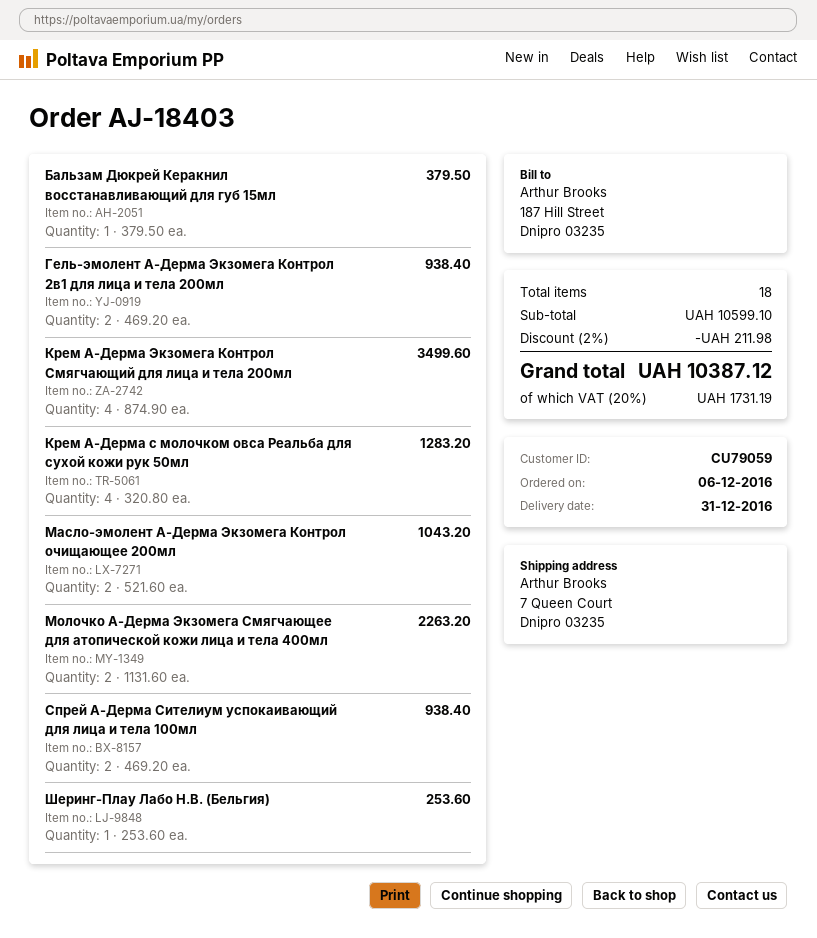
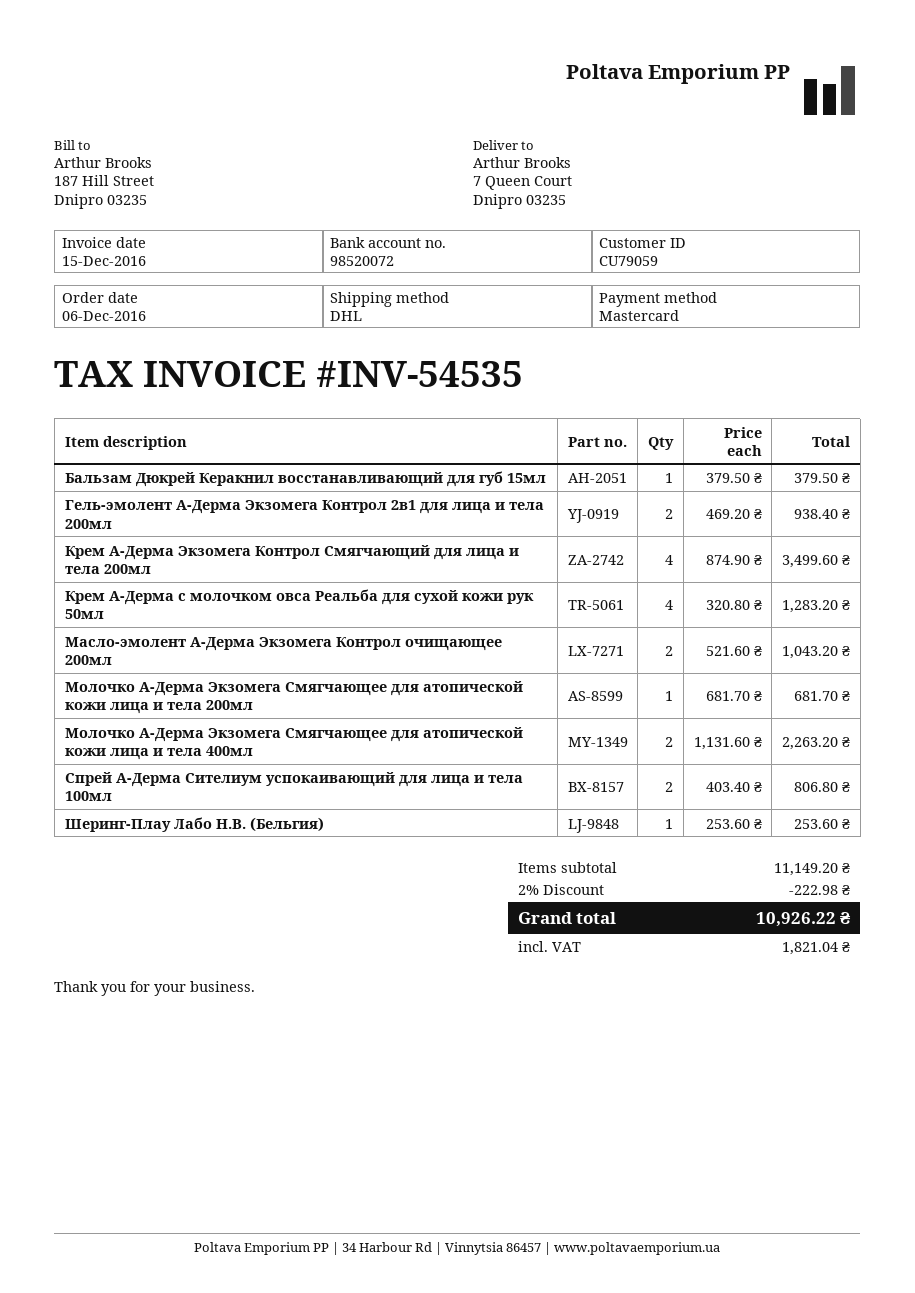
Спрей А-Дерма Сителиум успокаивающий для лица и тела 100мл: 2 x 469.20 = 938.40 -> 2 x 403.40 = 806.80
Молочко А-Дерма Экзомега Смягчающее для атопической кожи лица и тела 200мл: none -> 1 x 681.70 = 681.70
subtotal: 10599.10 -> 11149.20
discount: 2% = 211.98 -> 2% = 222.98
tax: 1731.19 -> 1821.04
total: 10387.12 -> 10926.22

